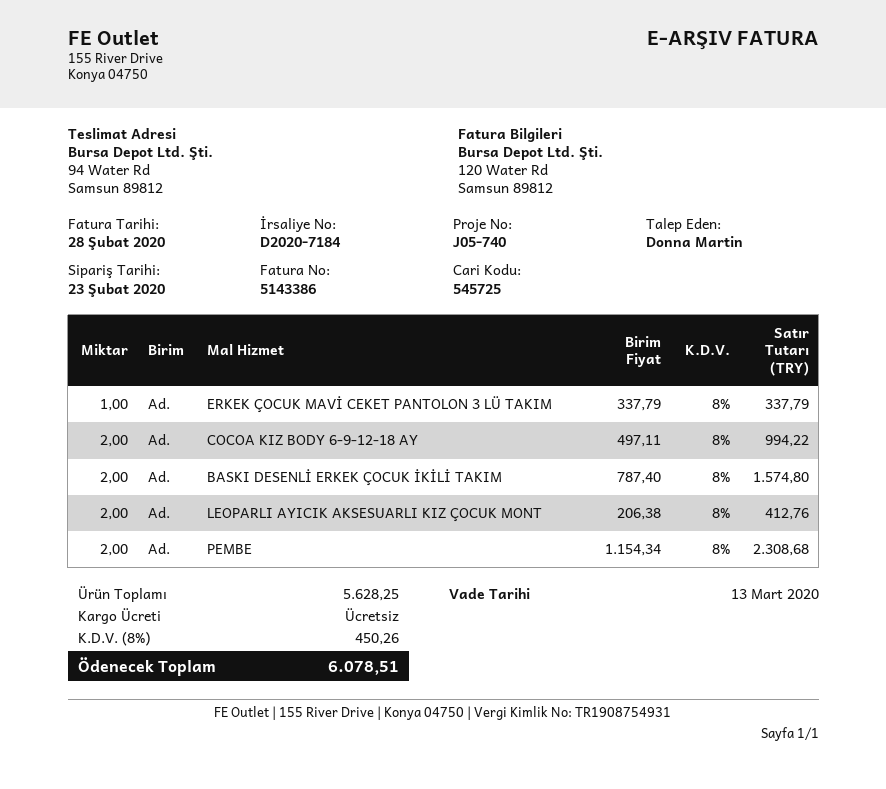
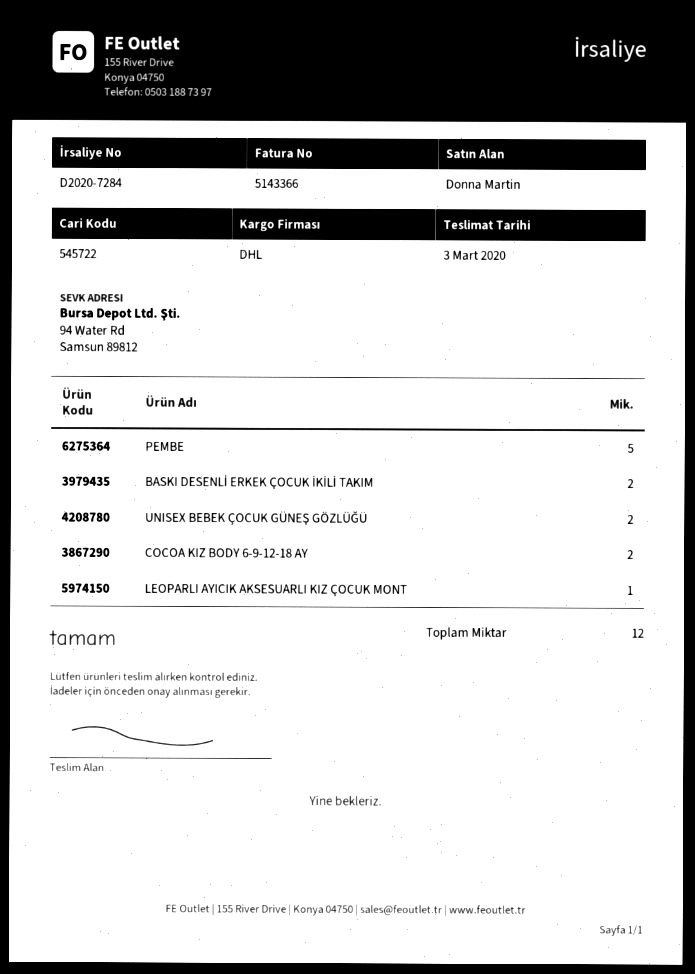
delivery note number: D2020-7184 -> D2020-7284
invoice number: 5143386 -> 5143366
customer number: 545725 -> 545722
ERKEK ÇOCUK MAVİ CEKET PANTOLON 3 LÜ TAKIM: 1 -> none
LEOPARLI AYICIK AKSESUARLI KIZ ÇOCUK MONT: 2 -> 1
PEMBE: 2 -> 5
UNISEX BEBEK ÇOCUK GÜNEŞ GÖZLÜĞÜ: none -> 2

